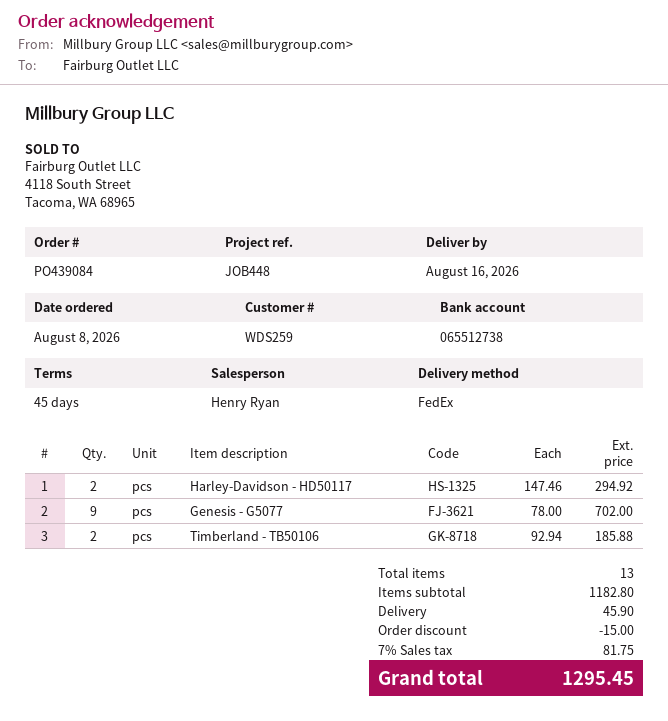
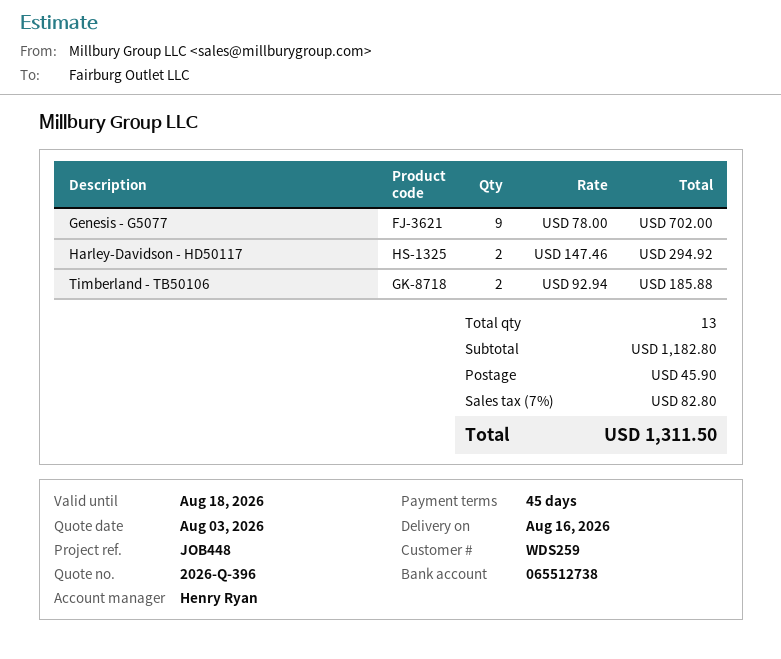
discount: 15.00 -> none
tax: 7% = 81.75 -> 7% = 82.80
total: 1295.45 -> 1311.50

